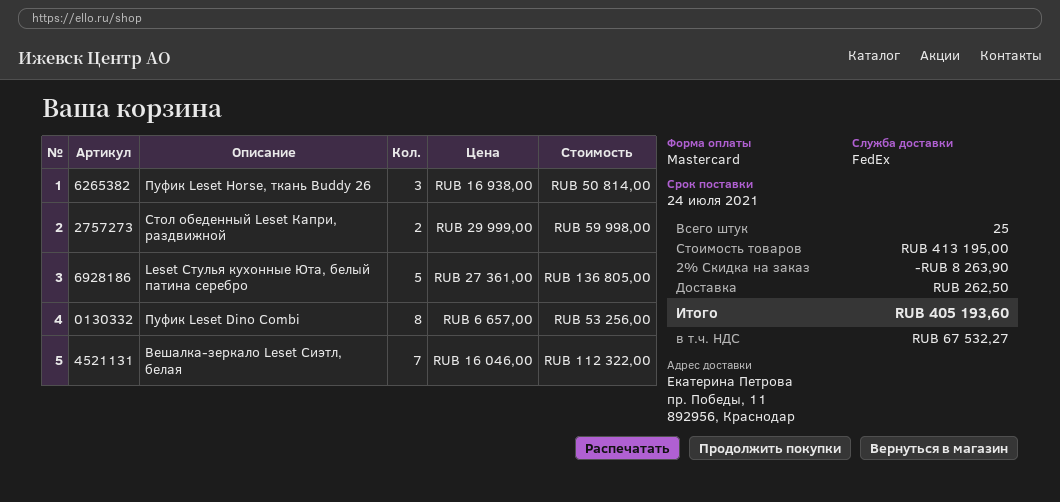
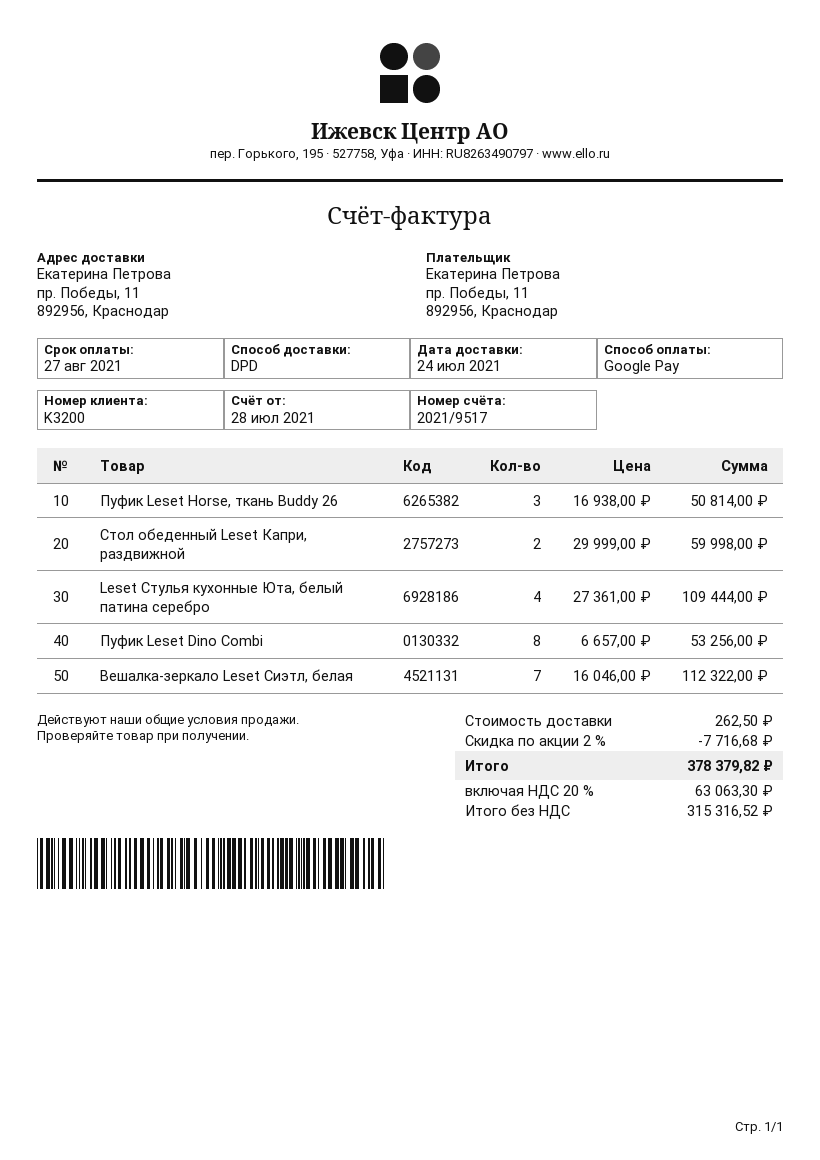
payment method: Mastercard -> Google Pay
shipping method: FedEx -> DPD
Leset Стулья кухонные Юта, белый патина серебро: 5 x 27361.00 = 136805.00 -> 4 x 27361.00 = 109444.00
discount: 2% = 8263.90 -> 2% = 7716.68
tax: 67532.27 -> 63063.30
total: 405193.60 -> 378379.82

